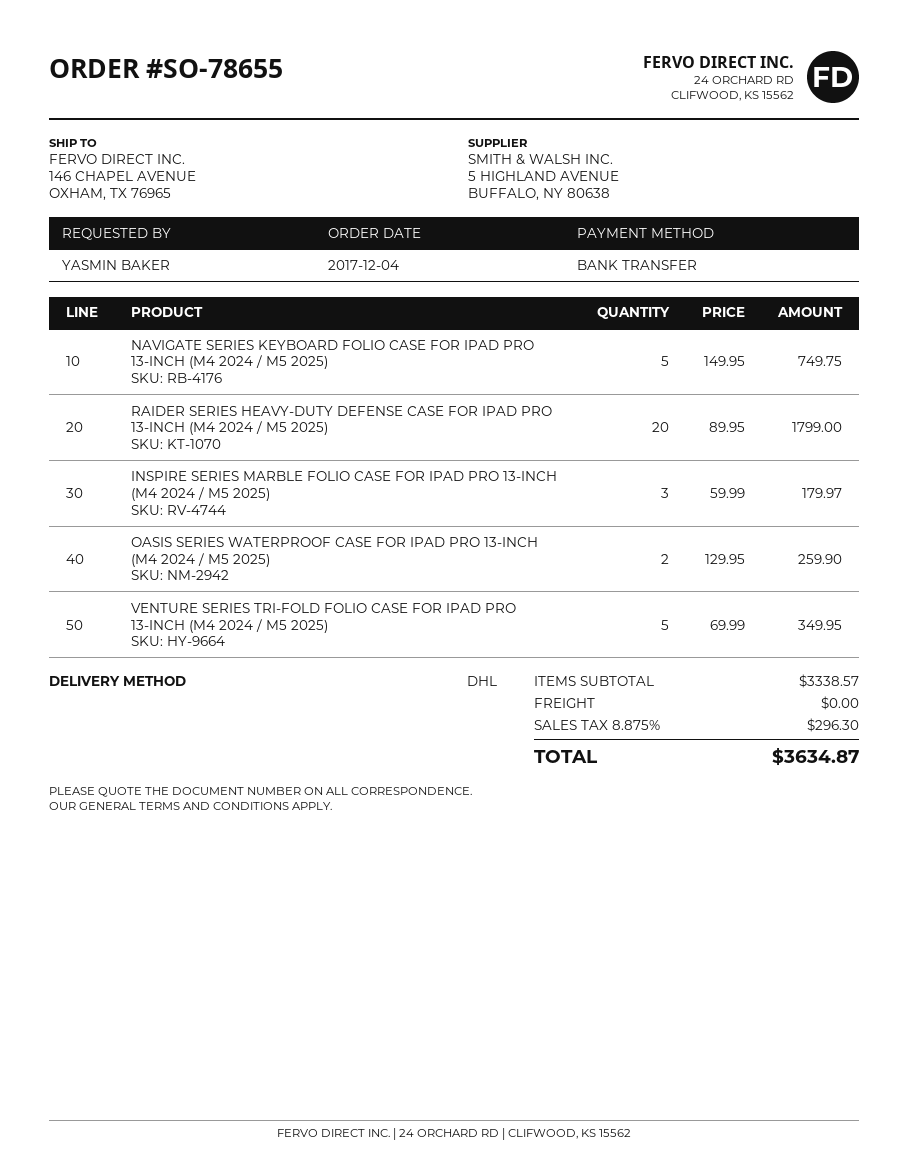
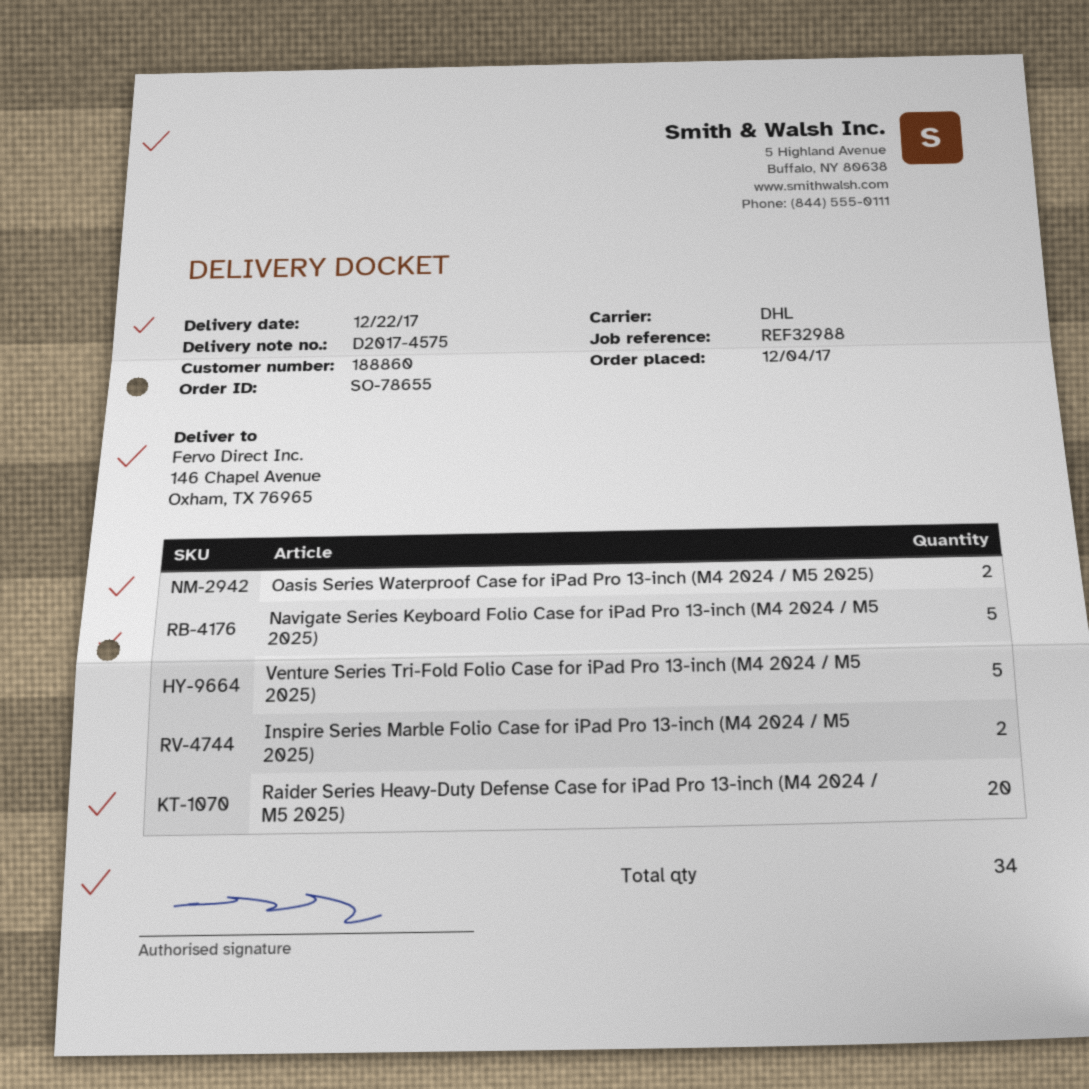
INSPIRE SERIES MARBLE FOLIO CASE FOR IPAD PRO 13-INCH (M4 2024 / M5 2025): 3 -> 2

